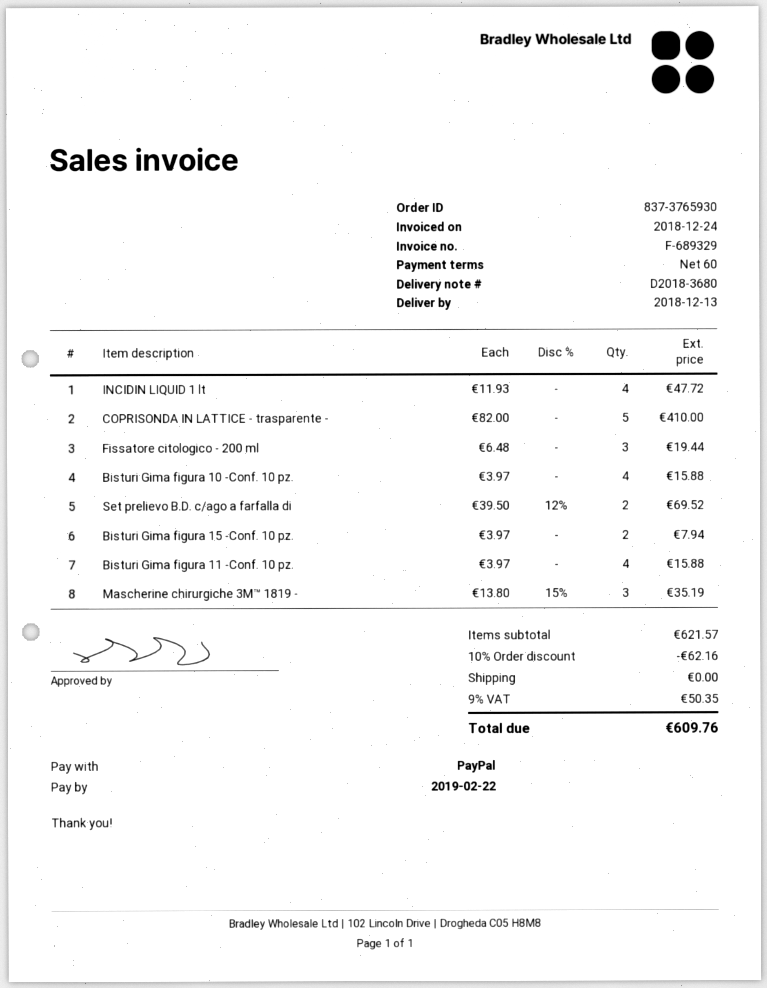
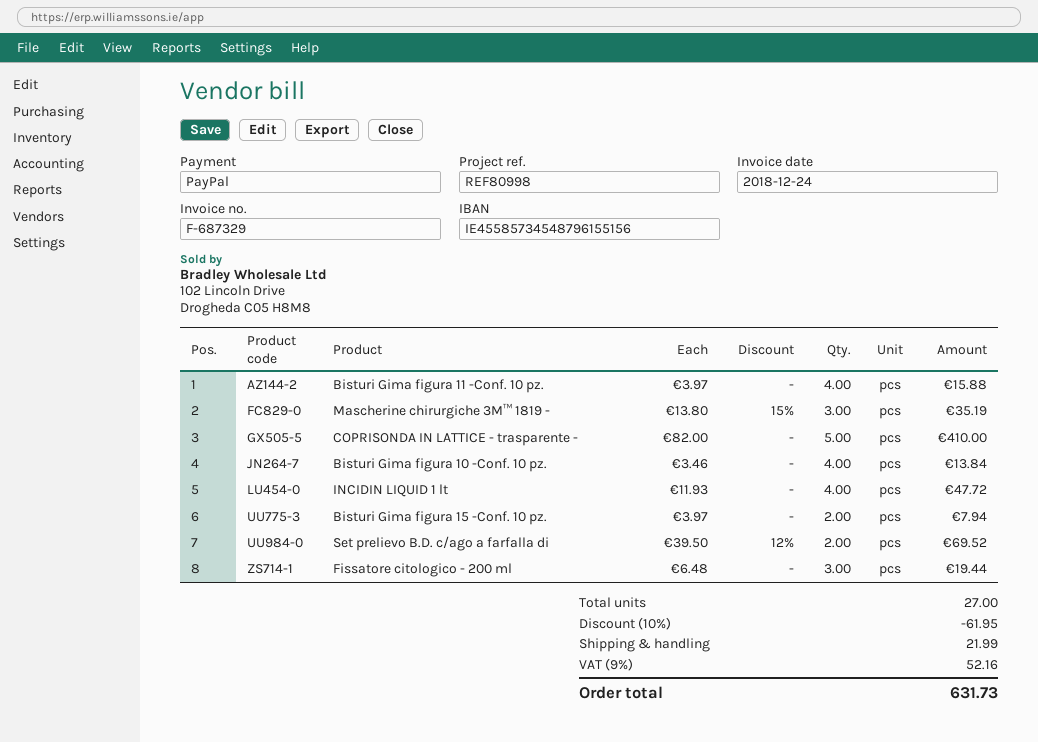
invoice number: F-689329 -> F-687329
Bisturi Gima figura 10 -Conf. 10 pz.: 4 x 3.97 = 15.88 -> 4 x 3.46 = 13.84
discount: 10% = 62.16 -> 10% = 61.95
shipping: 0.00 -> 21.99
tax: 9% = 50.35 -> 9% = 52.16
total: 609.76 -> 631.73

